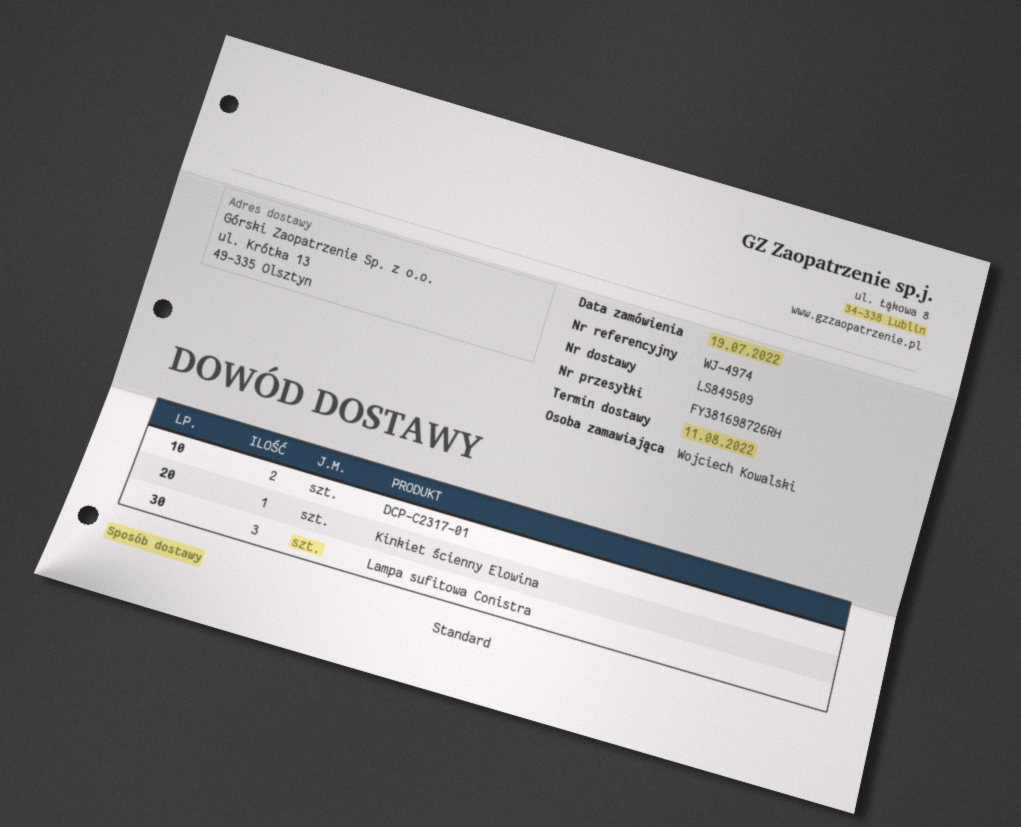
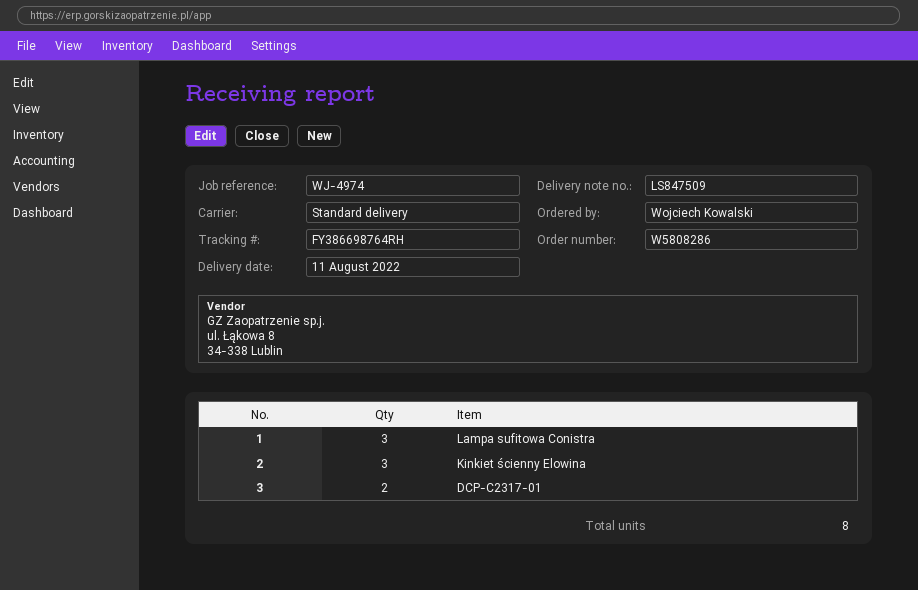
delivery note number: LS849509 -> LS847509
tracking number: FY381698726RH -> FY386698764RH
Kinkiet ścienny Elowina: 1 -> 3

